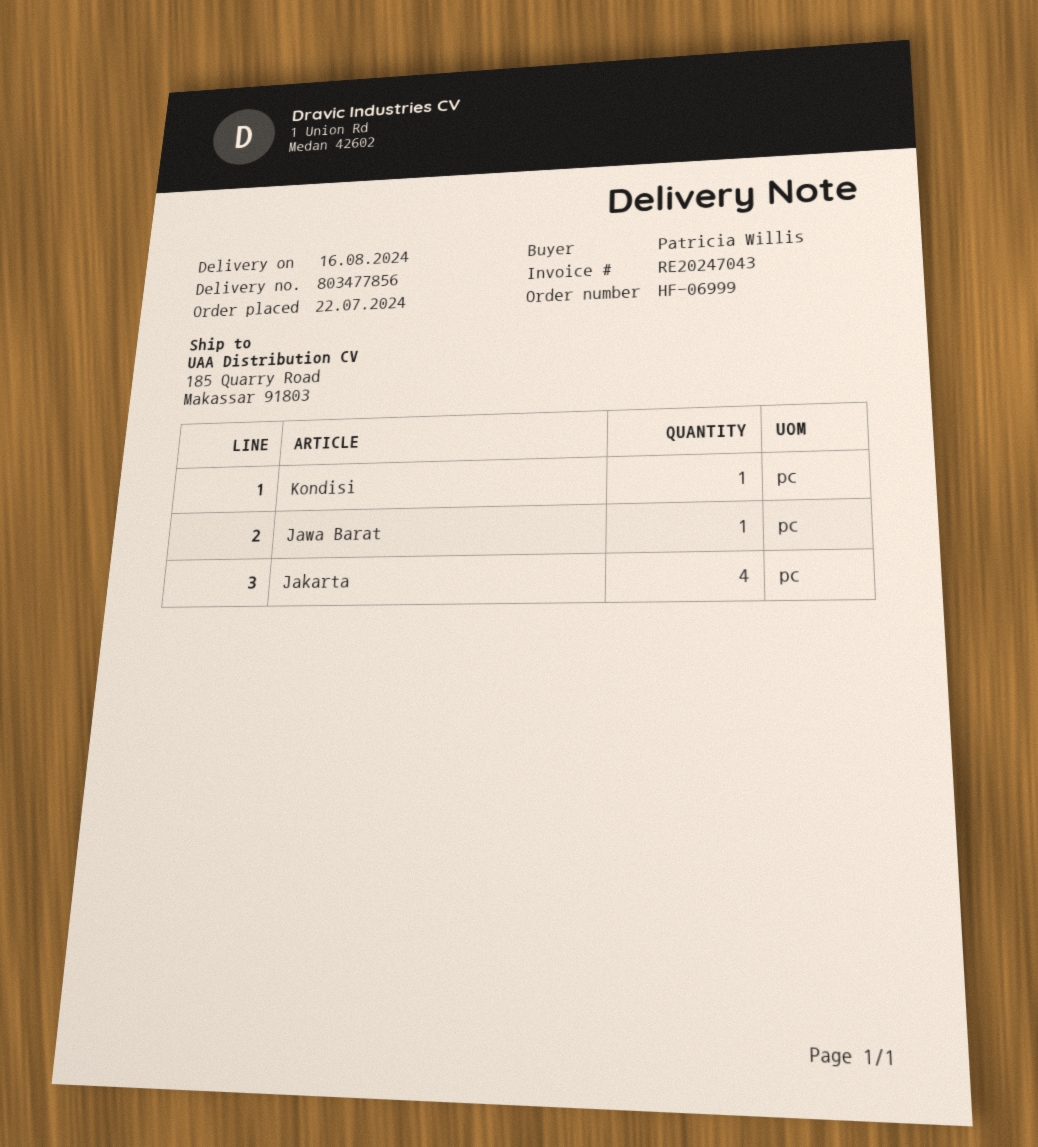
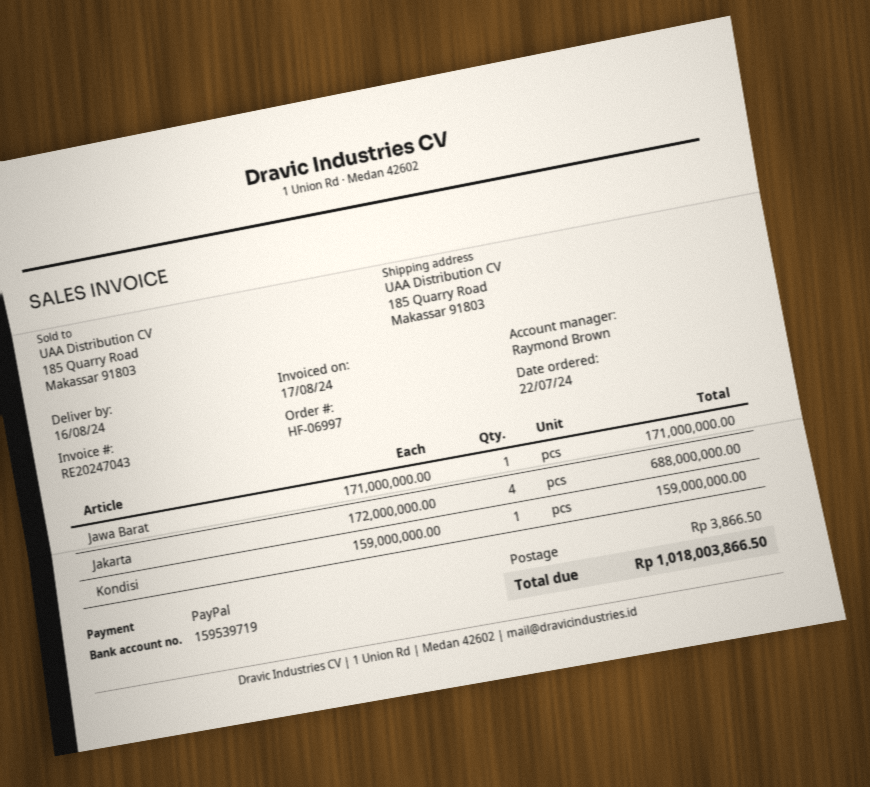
order number: HF-06999 -> HF-06997

